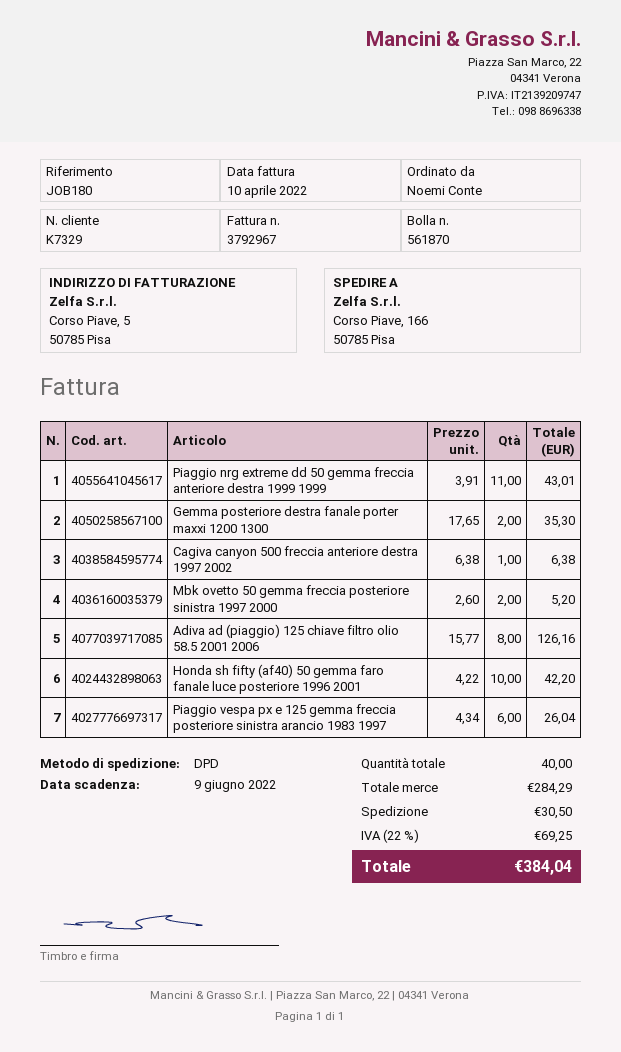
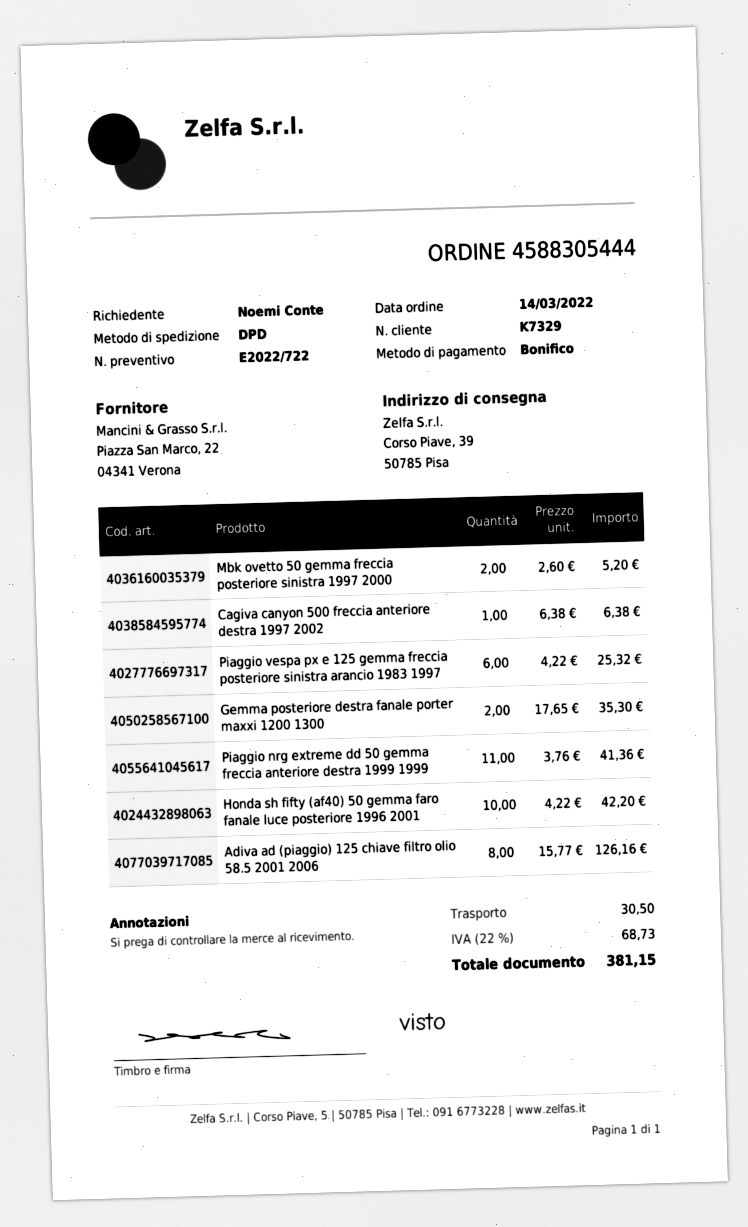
ship to: Corso Piave, 166, 50785 Pisa -> Corso Piave, 39, 50785 Pisa
Piaggio nrg extreme dd 50 gemma freccia anteriore destra 1999 1999: 11 x 3.91 = 43.01 -> 11 x 3.76 = 41.36
Piaggio vespa px e 125 gemma freccia posteriore sinistra arancio 1983 1997: 6 x 4.34 = 26.04 -> 6 x 4.22 = 25.32
tax: 22% = 69.25 -> 22% = 68.73
total: 384.04 -> 381.15

